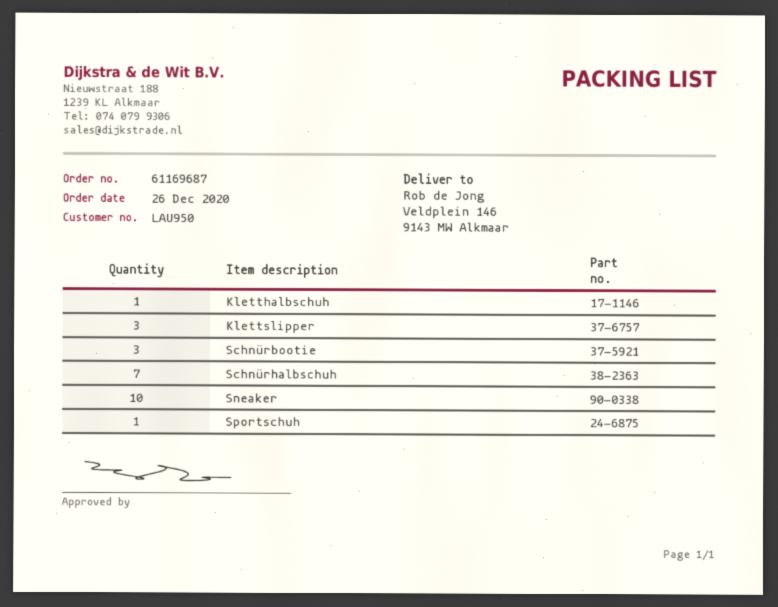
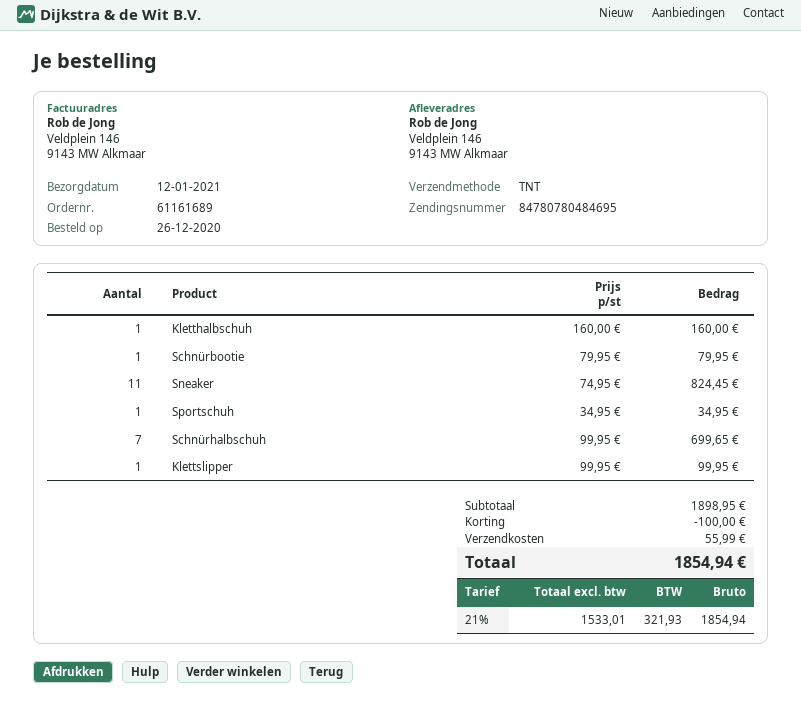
order number: 61169687 -> 61161689
Klettslipper: 3 -> 1
Schnürbootie: 3 -> 1
Sneaker: 10 -> 11

